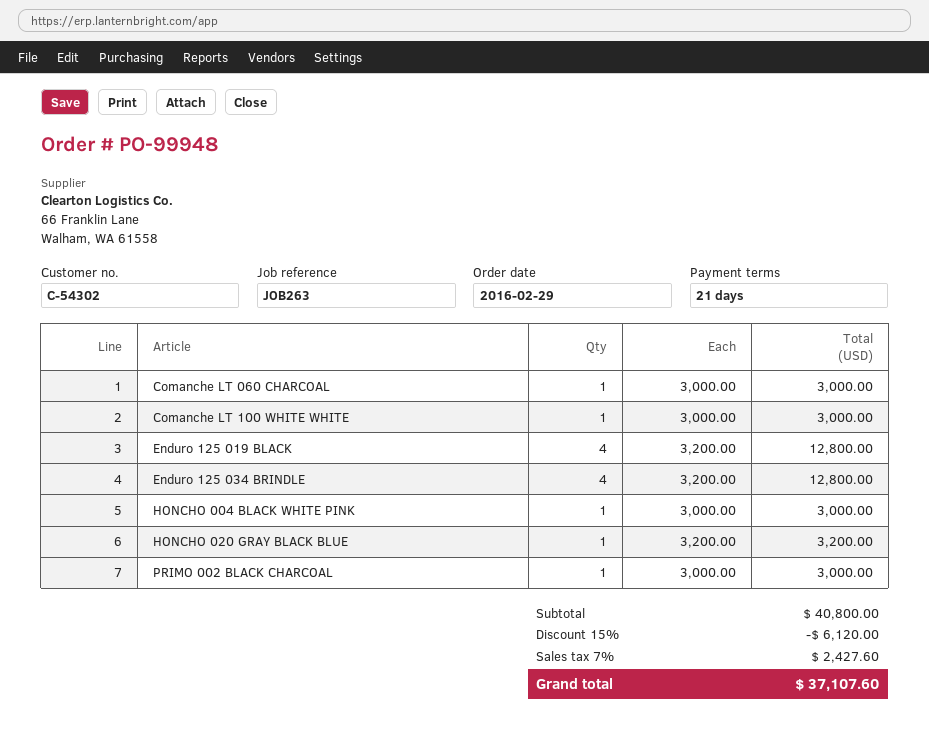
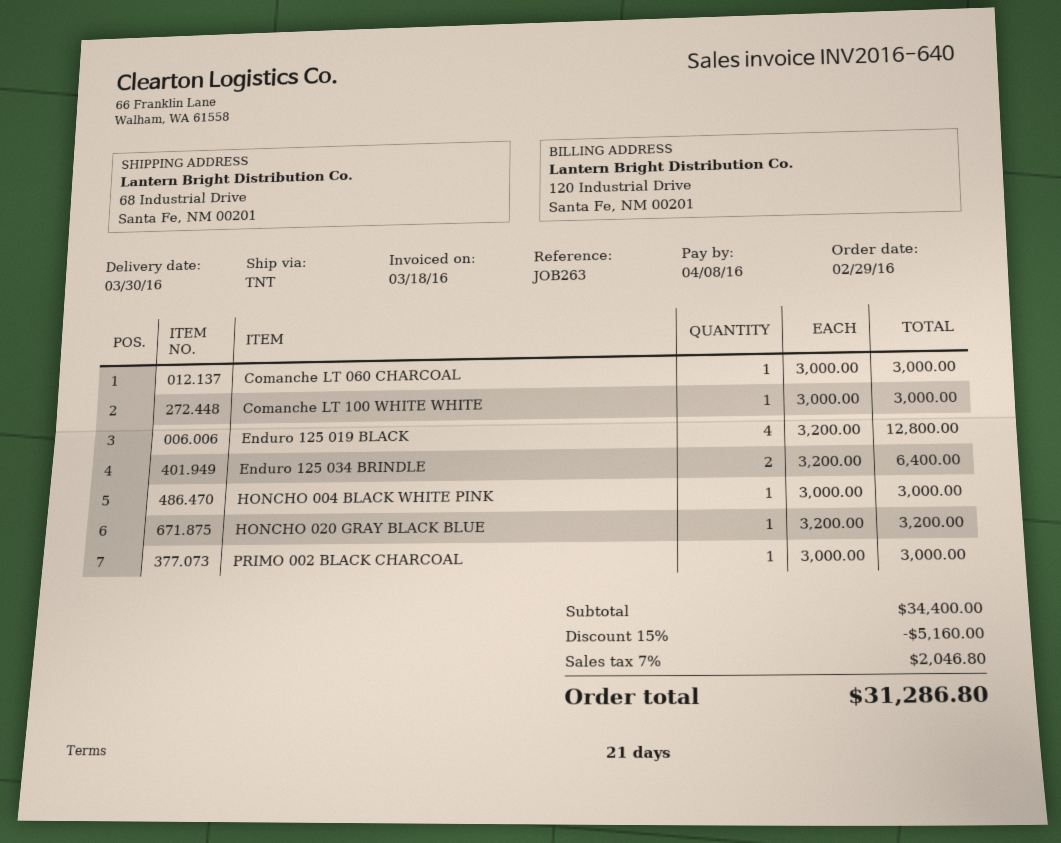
Enduro 125 034 BRINDLE: 4 x 3200.00 = 12800.00 -> 2 x 3200.00 = 6400.00
subtotal: 40800.00 -> 34400.00
discount: 15% = 6120.00 -> 15% = 5160.00
tax: 7% = 2427.60 -> 7% = 2046.80
total: 37107.60 -> 31286.80

